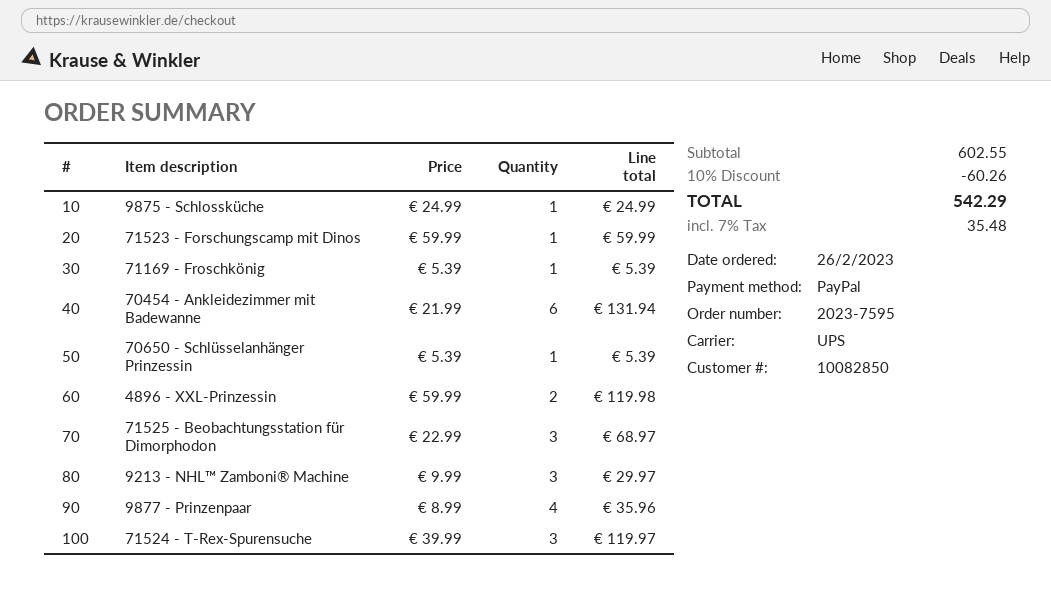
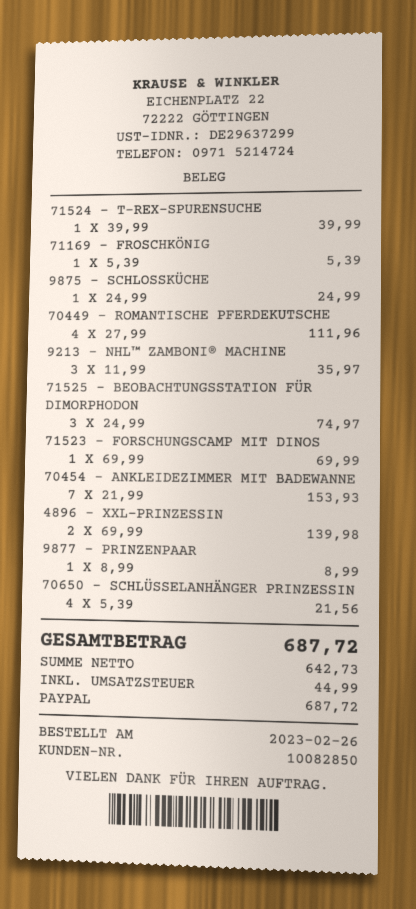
71523 - Forschungscamp mit Dinos: 1 x 59.99 = 59.99 -> 1 x 69.99 = 69.99
70454 - Ankleidezimmer mit Badewanne: 6 x 21.99 = 131.94 -> 7 x 21.99 = 153.93
70650 - Schlüsselanhänger Prinzessin: 1 x 5.39 = 5.39 -> 4 x 5.39 = 21.56
4896 - XXL-Prinzessin: 2 x 59.99 = 119.98 -> 2 x 69.99 = 139.98
71525 - Beobachtungsstation für Dimorphodon: 3 x 22.99 = 68.97 -> 3 x 24.99 = 74.97
9213 - NHL™ Zamboni® Machine: 3 x 9.99 = 29.97 -> 3 x 11.99 = 35.97
9877 - Prinzenpaar: 4 x 8.99 = 35.96 -> 1 x 8.99 = 8.99
71524 - T-Rex-Spurensuche: 3 x 39.99 = 119.97 -> 1 x 39.99 = 39.99
70449 - ROMANTISCHE PFERDEKUTSCHE: none -> 4 x 27.99 = 111.96
discount: 10% = 60.26 -> none
tax: 35.48 -> 44.99
total: 542.29 -> 687.72

